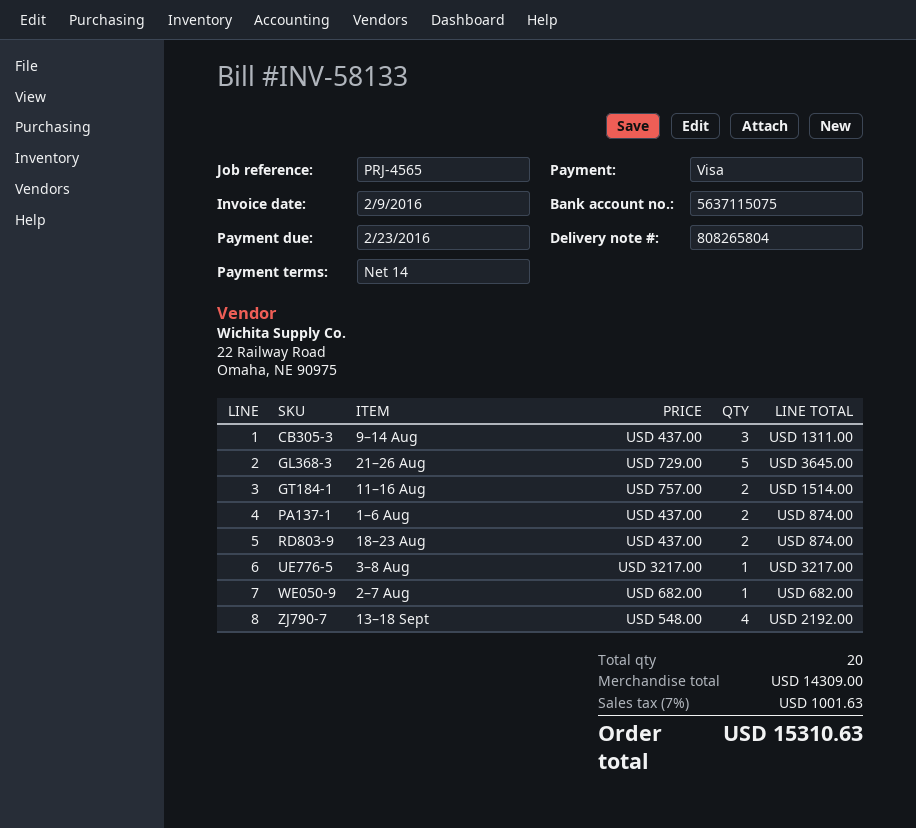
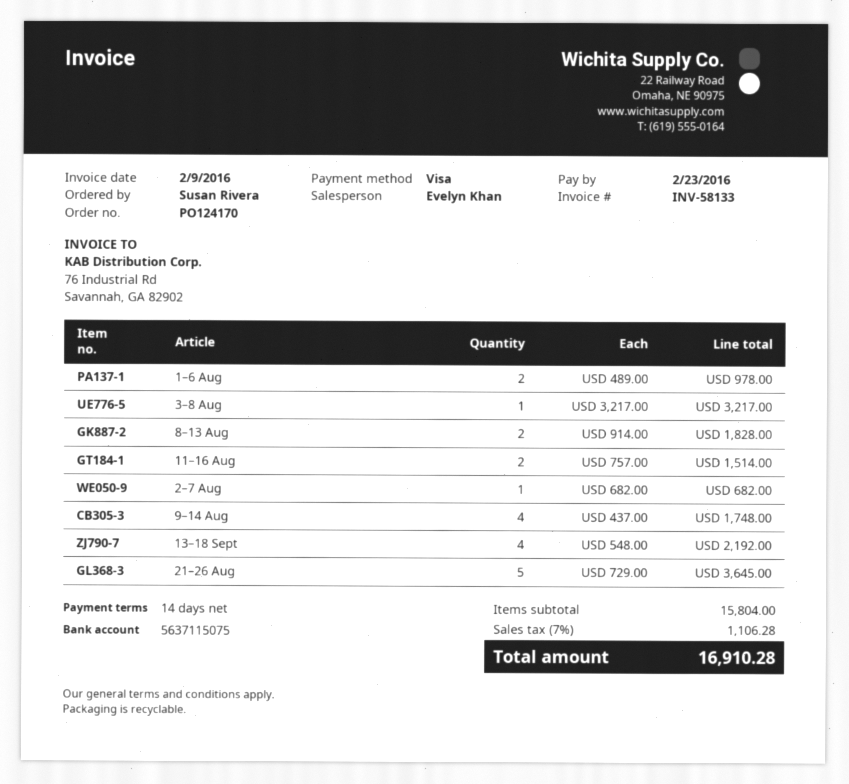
9–14 Aug: 3 x 437.00 = 1311.00 -> 4 x 437.00 = 1748.00
1–6 Aug: 2 x 437.00 = 874.00 -> 2 x 489.00 = 978.00
18–23 Aug: 2 x 437.00 = 874.00 -> none
8–13 Aug: none -> 2 x 914.00 = 1828.00
subtotal: 14309.00 -> 15804.00
tax: 7% = 1001.63 -> 7% = 1106.28
total: 15310.63 -> 16910.28

